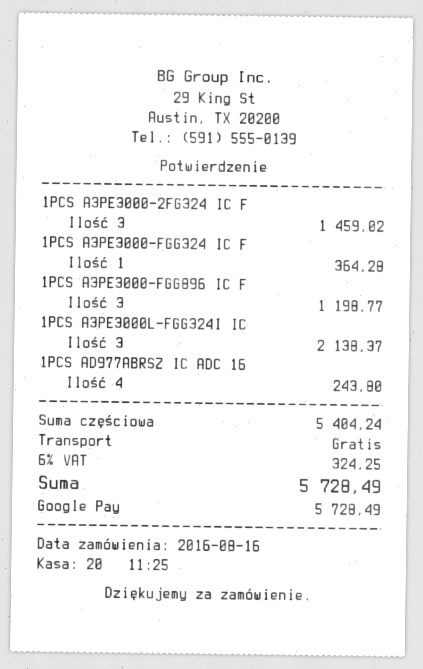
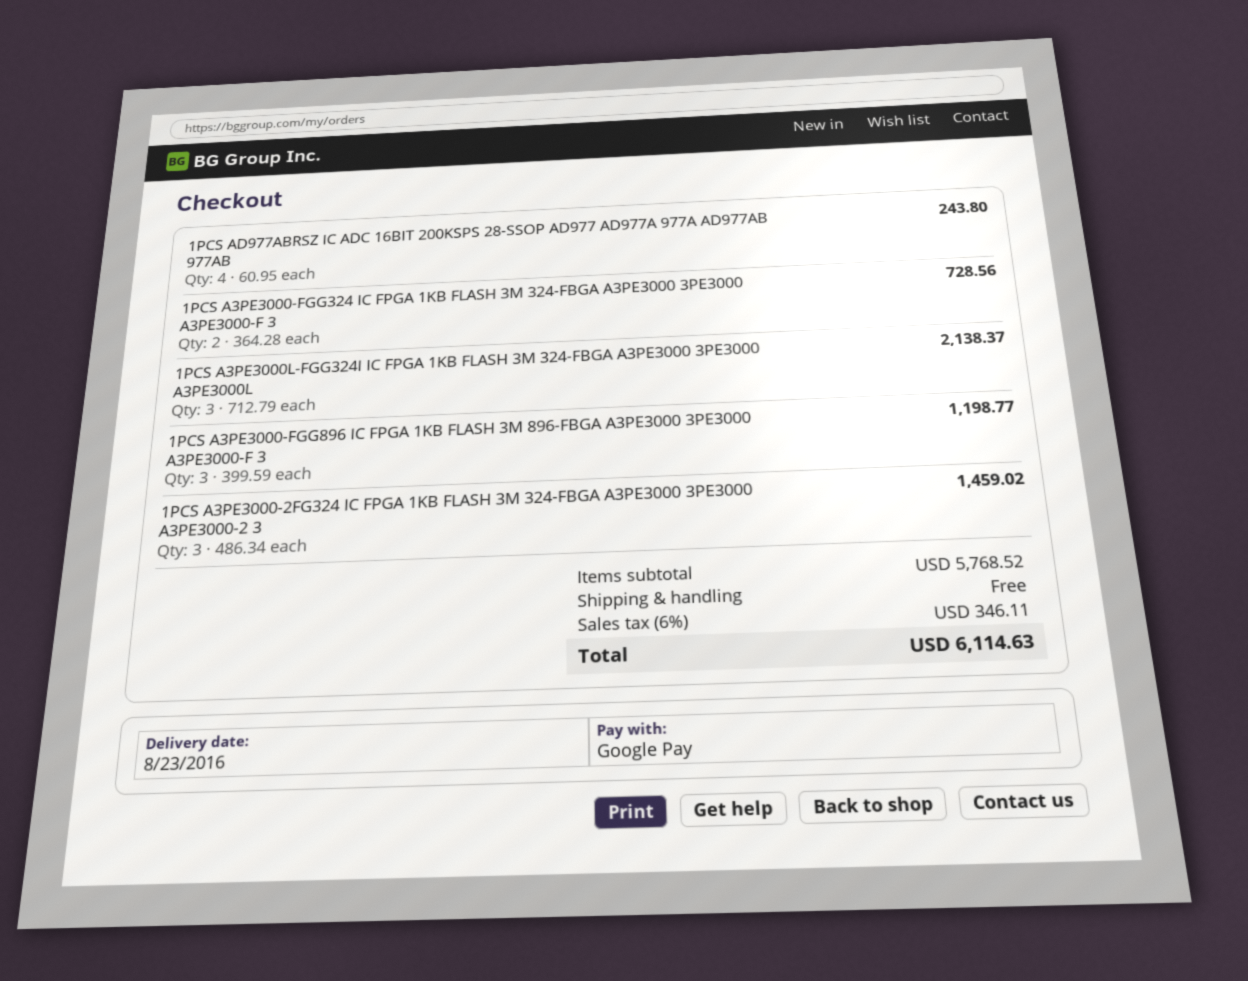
1PCS A3PE3000-FGG324 IC F: 1 for 364.28 -> 2 for 728.56
subtotal: 5404.24 -> 5768.52
tax: 6% = 324.25 -> 6% = 346.11
total: 5728.49 -> 6114.63

